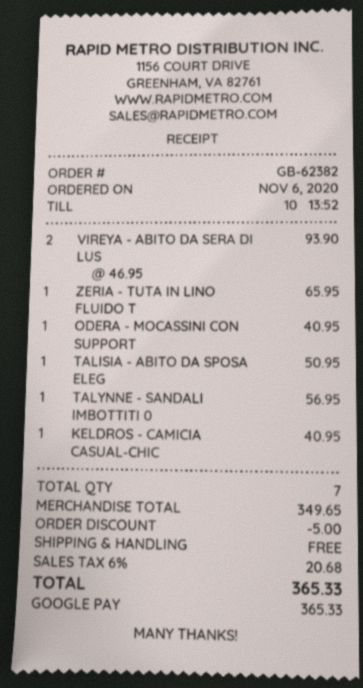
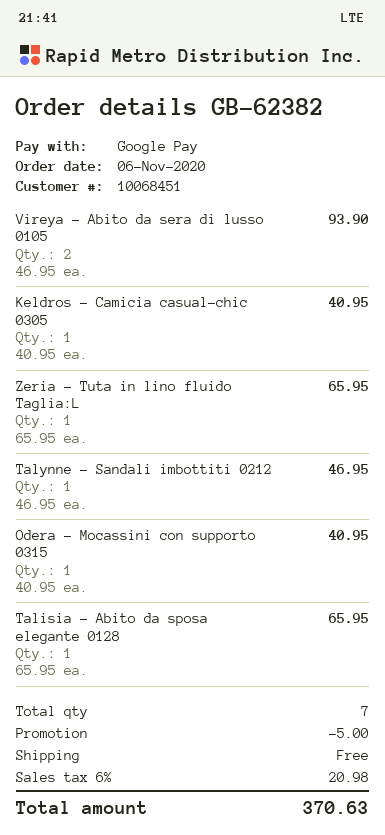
TALISIA - ABITO DA SPOSA ELEG: 1 x 50.95 = 50.95 -> 1 x 65.95 = 65.95
TALYNNE - SANDALI IMBOTTITI 0: 1 x 56.95 = 56.95 -> 1 x 46.95 = 46.95
tax: 6% = 20.68 -> 6% = 20.98
total: 365.33 -> 370.63

